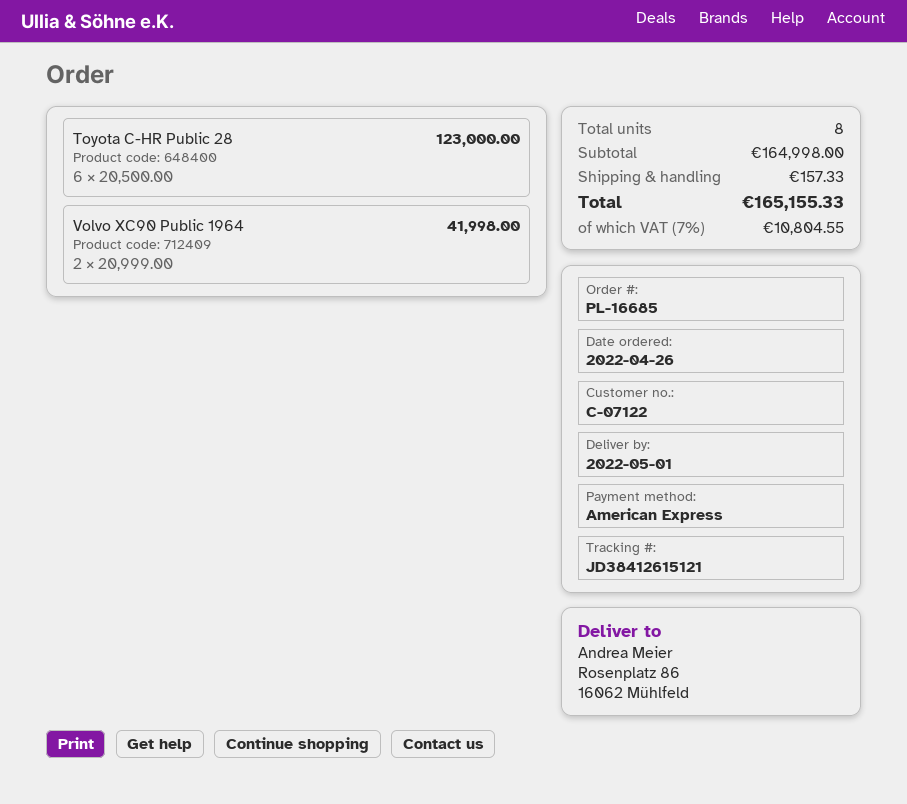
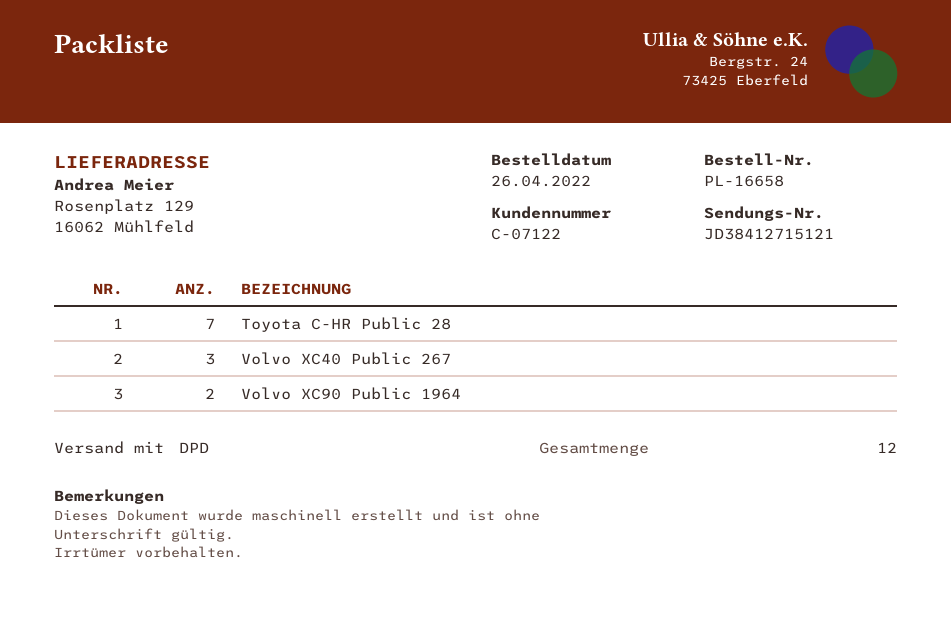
order number: PL-16685 -> PL-16658
tracking number: JD38412615121 -> JD38412715121
ship to: Rosenplatz 86, 16062 Mühlfeld -> Rosenplatz 129, 16062 Mühlfeld
Toyota C-HR Public 28: 6 -> 7
Volvo XC40 Public 267: none -> 3
total quantity: 8 -> 12

